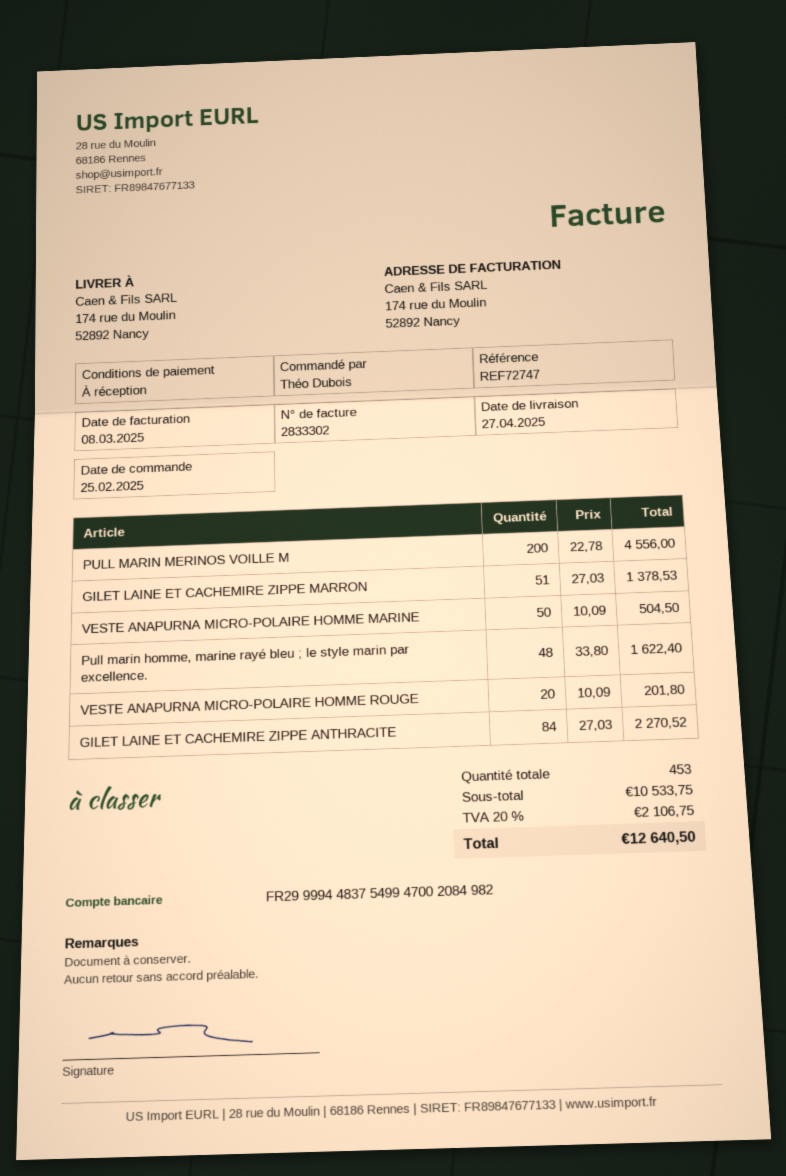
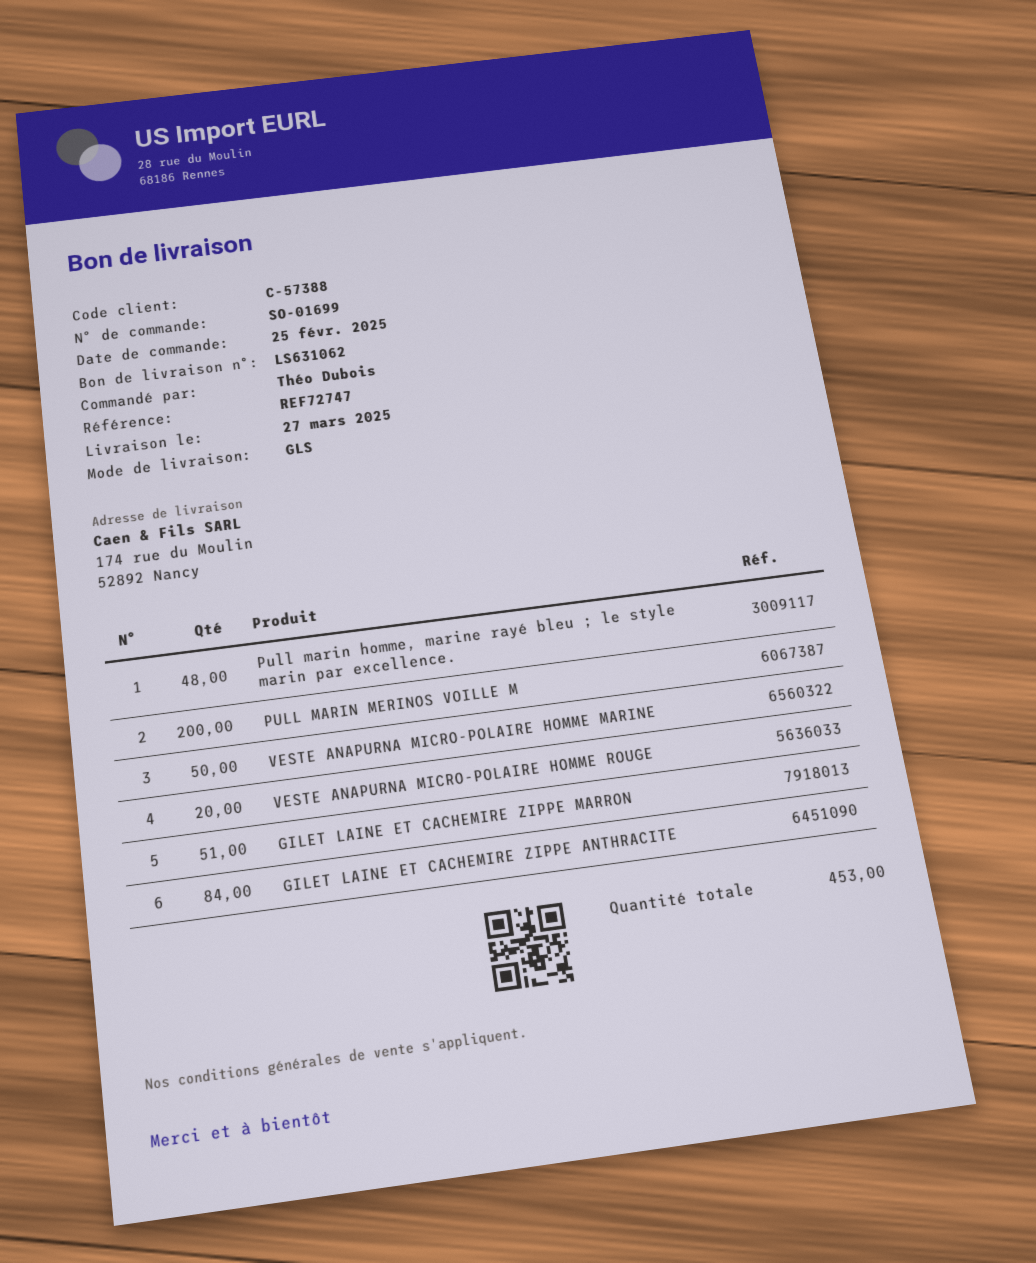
delivery date: 2025-04-27 -> 2025-03-27

